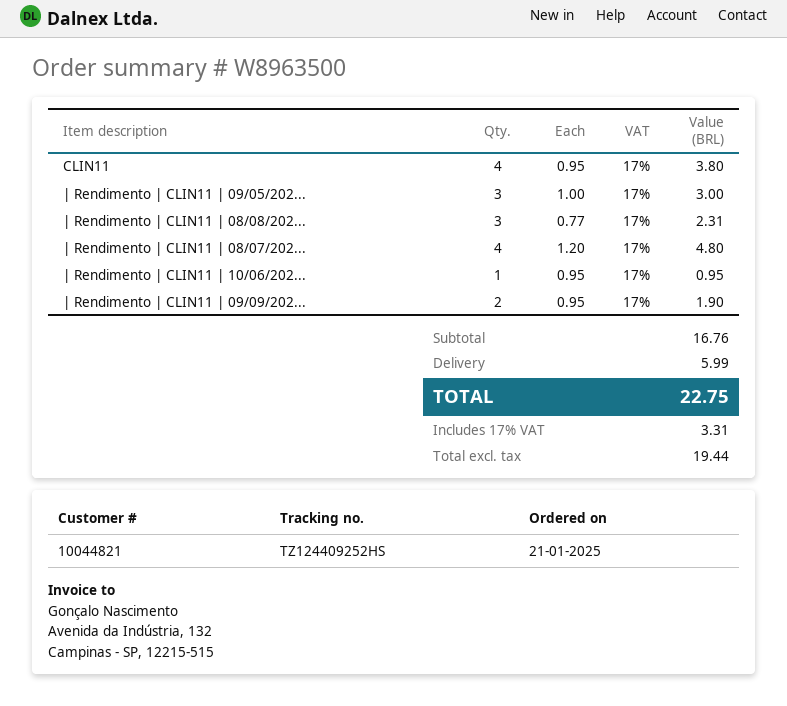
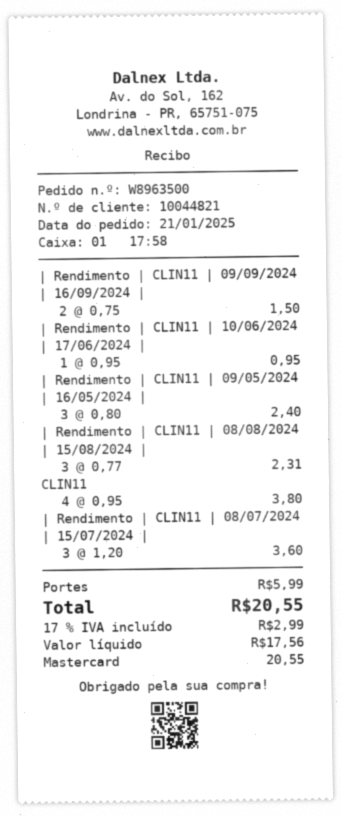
| Rendimento | CLIN11 | 09/05/202...: 3 x 1.00 = 3.00 -> 3 x 0.80 = 2.40
| Rendimento | CLIN11 | 08/07/202...: 4 x 1.20 = 4.80 -> 3 x 1.20 = 3.60
| Rendimento | CLIN11 | 09/09/202...: 2 x 0.95 = 1.90 -> 2 x 0.75 = 1.50
net: 19.44 -> 17.56
tax: 17% = 3.31 -> 17% = 2.99
total: 22.75 -> 20.55

